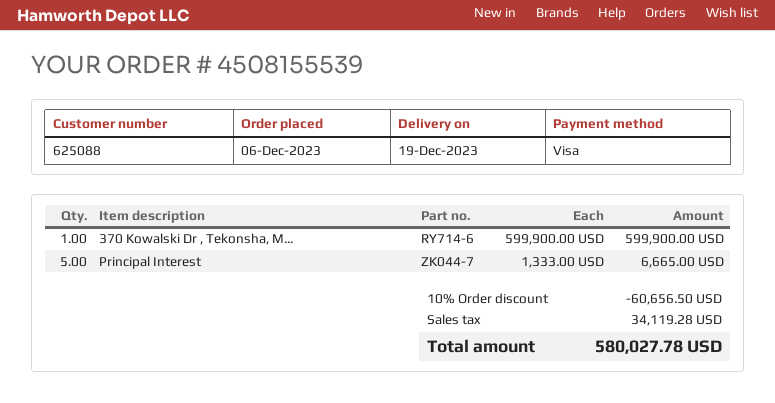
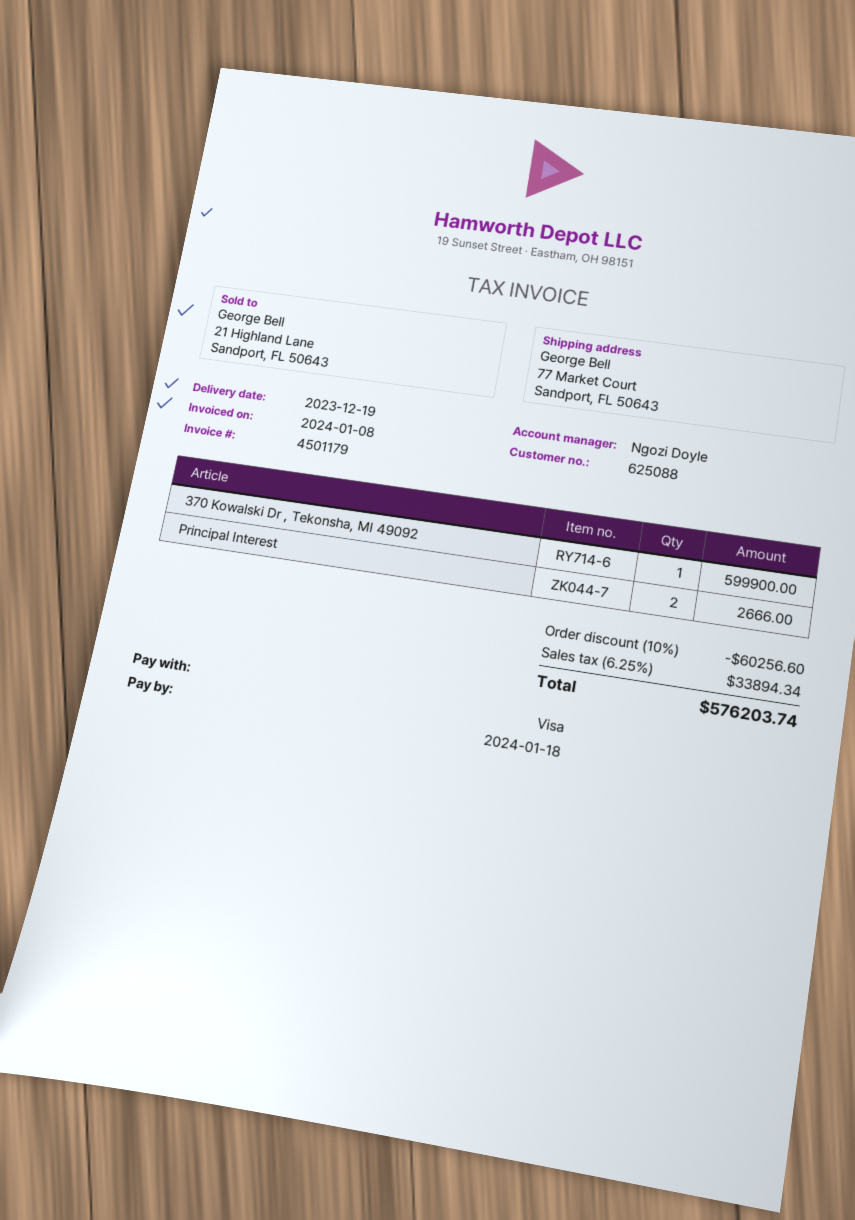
Principal Interest: 5 for 6665.00 -> 2 for 2666.00
discount: 10% = 60656.50 -> 10% = 60256.60
tax: 34119.28 -> 33894.34
total: 580027.78 -> 576203.74

